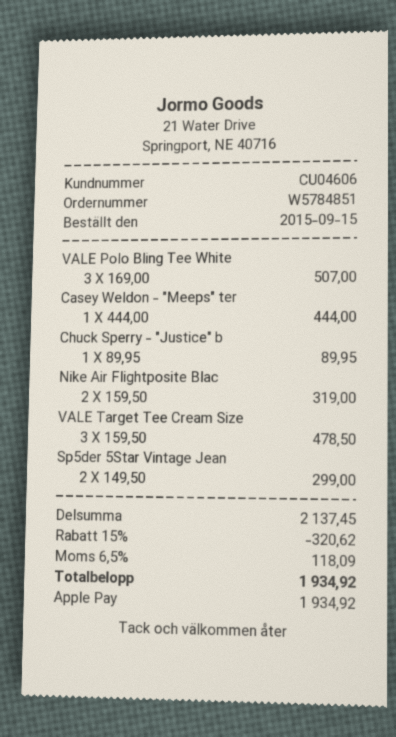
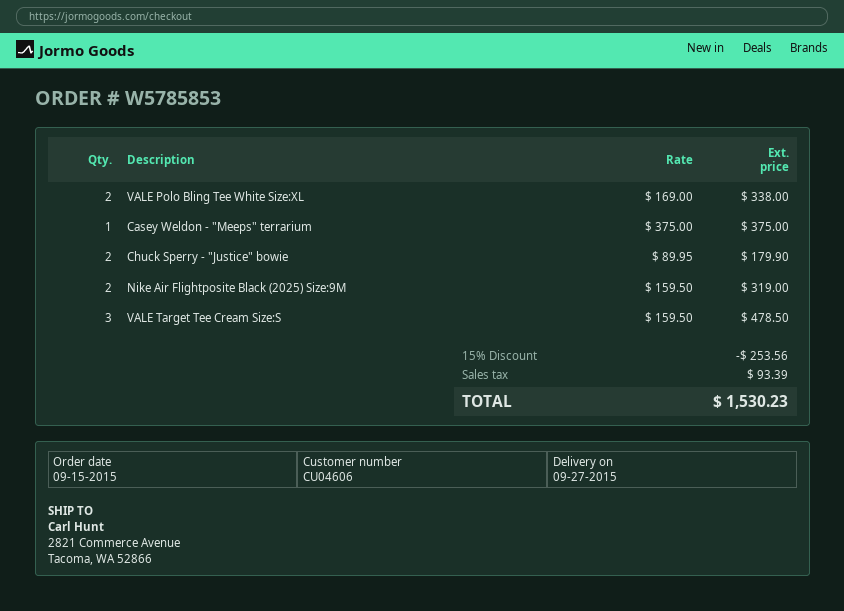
order number: W5784851 -> W5785853
VALE Polo Bling Tee White: 3 x 169.00 = 507.00 -> 2 x 169.00 = 338.00
Casey Weldon - "Meeps" ter: 1 x 444.00 = 444.00 -> 1 x 375.00 = 375.00
Chuck Sperry - "Justice" b: 1 x 89.95 = 89.95 -> 2 x 89.95 = 179.90
Sp5der 5Star Vintage Jean: 2 x 149.50 = 299.00 -> none
discount: 15% = 320.62 -> 15% = 253.56
tax: 118.09 -> 93.39
total: 1934.92 -> 1530.23

